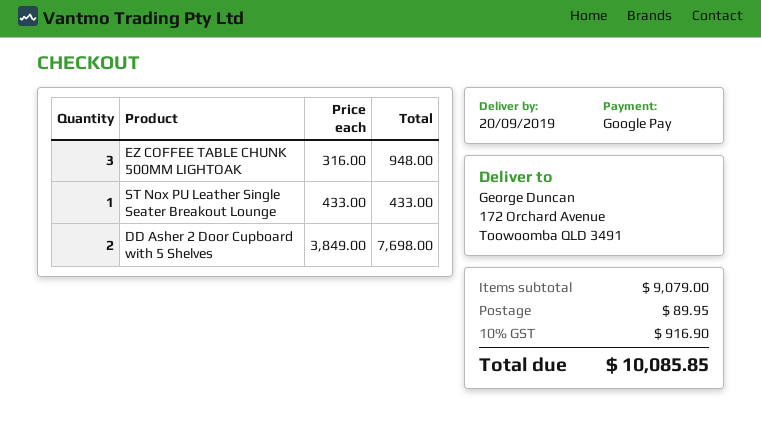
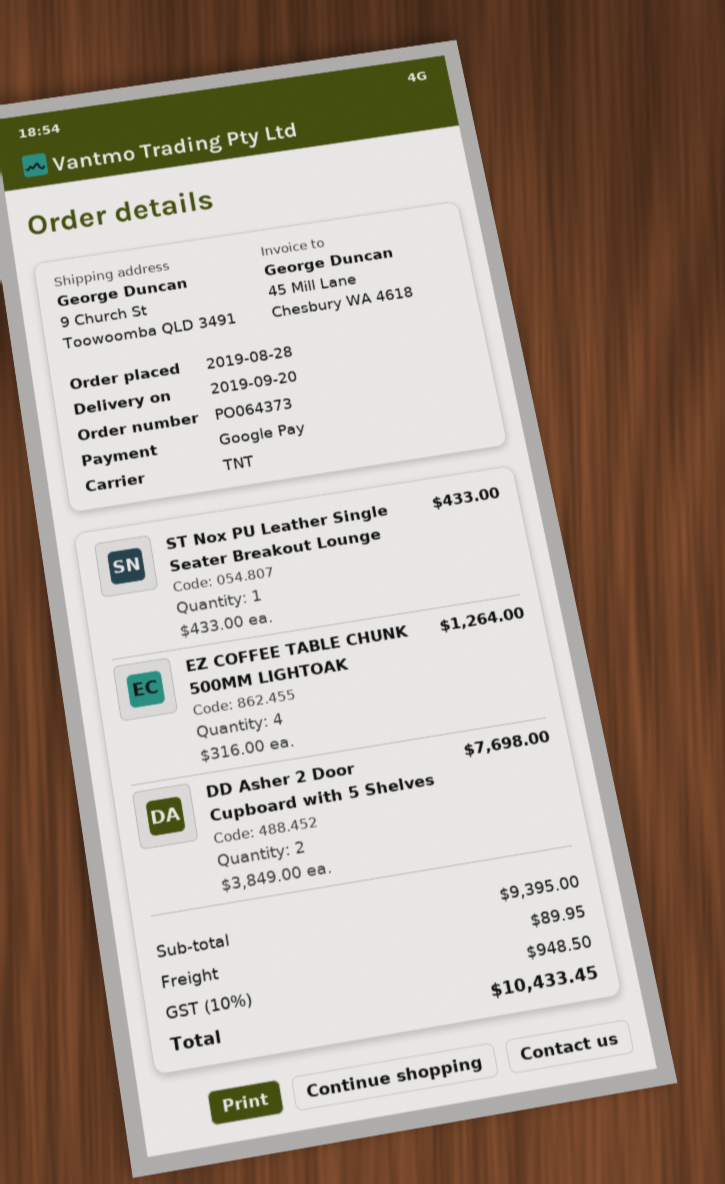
ship to: 172 Orchard Avenue, Toowoomba QLD 3491 -> 9 Church St, Toowoomba QLD 3491
EZ COFFEE TABLE CHUNK 500MM LIGHTOAK: 3 x 316.00 = 948.00 -> 4 x 316.00 = 1264.00
subtotal: 9079.00 -> 9395.00
tax: 10% = 916.90 -> 10% = 948.50
total: 10085.85 -> 10433.45

